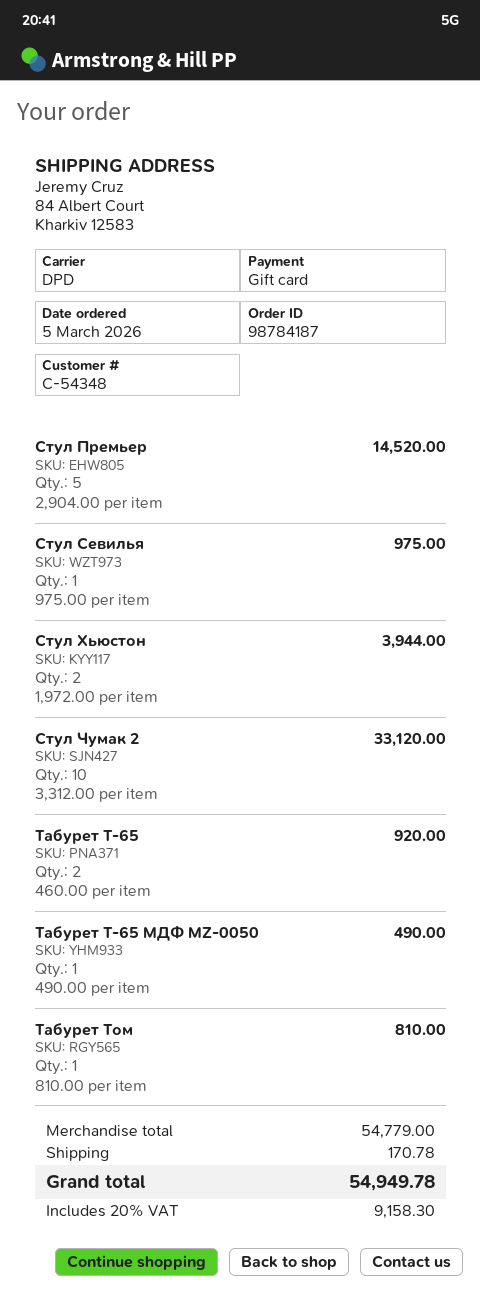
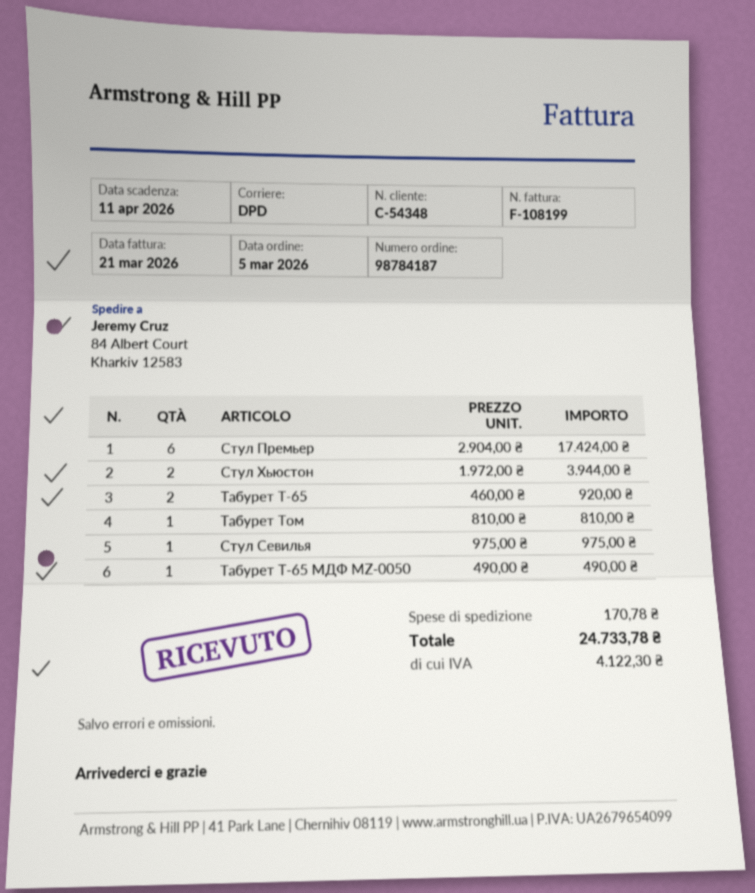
Стул Премьер: 5 x 2904.00 = 14520.00 -> 6 x 2904.00 = 17424.00
Стул Чумак 2: 10 x 3312.00 = 33120.00 -> none
tax: 9158.30 -> 4122.30
total: 54949.78 -> 24733.78

